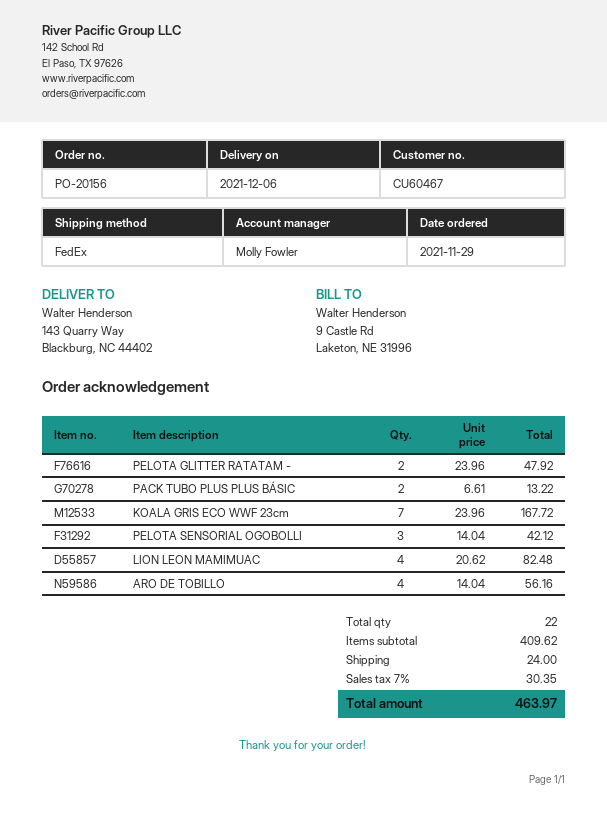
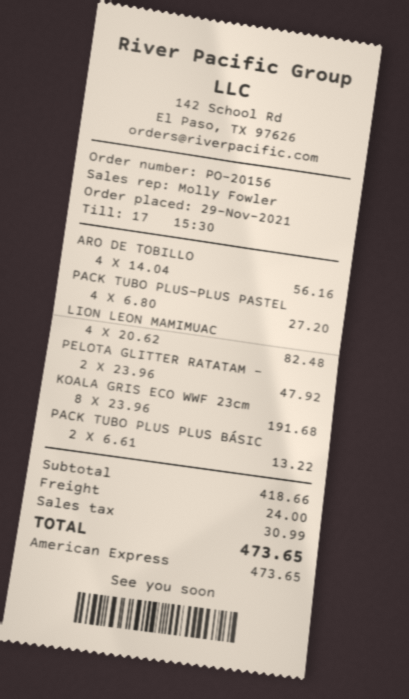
KOALA GRIS ECO WWF 23cm: 7 x 23.96 = 167.72 -> 8 x 23.96 = 191.68
PELOTA SENSORIAL OGOBOLLI: 3 x 14.04 = 42.12 -> none
PACK TUBO PLUS-PLUS PASTEL: none -> 4 x 6.80 = 27.20
subtotal: 409.62 -> 418.66
tax: 30.35 -> 30.99
total: 463.97 -> 473.65

